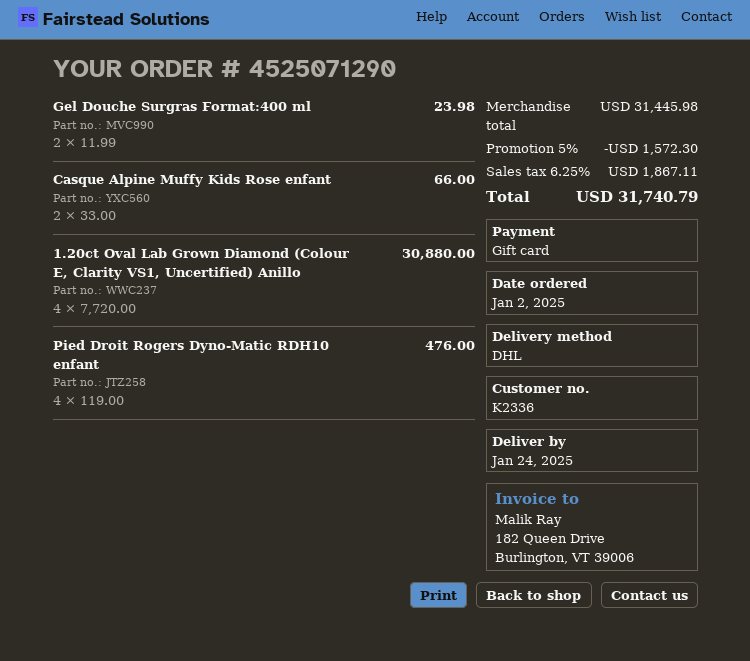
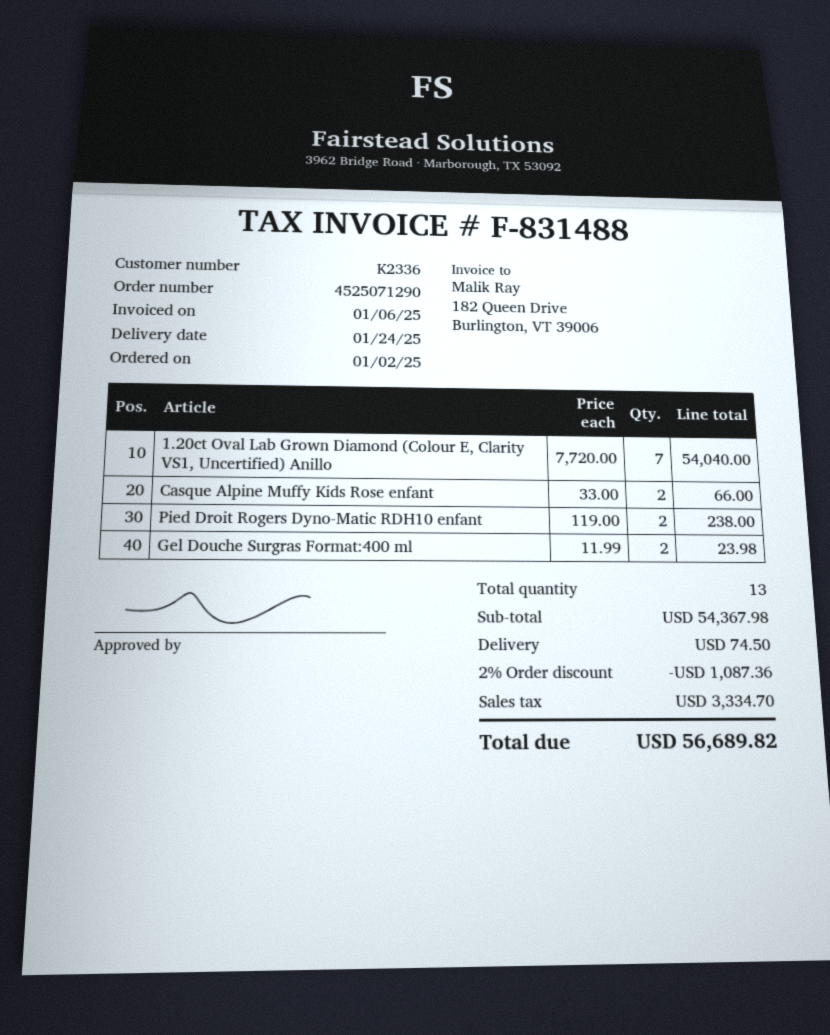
1.20ct Oval Lab Grown Diamond (Colour E, Clarity VS1, Uncertified) Anillo: 4 x 7720.00 = 30880.00 -> 7 x 7720.00 = 54040.00
Pied Droit Rogers Dyno-Matic RDH10 enfant: 4 x 119.00 = 476.00 -> 2 x 119.00 = 238.00
subtotal: 31445.98 -> 54367.98
discount: 5% = 1572.30 -> 2% = 1087.36
shipping: none -> 74.50
tax: 1867.11 -> 3334.70
total: 31740.79 -> 56689.82

